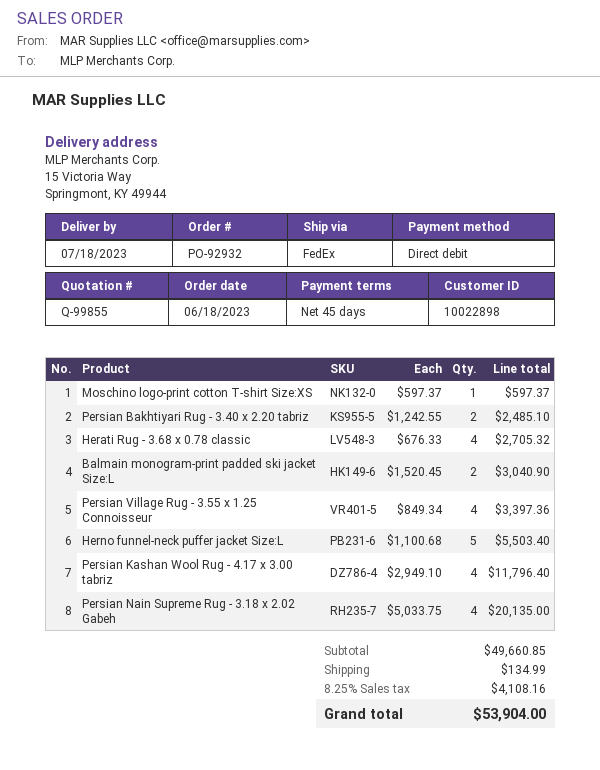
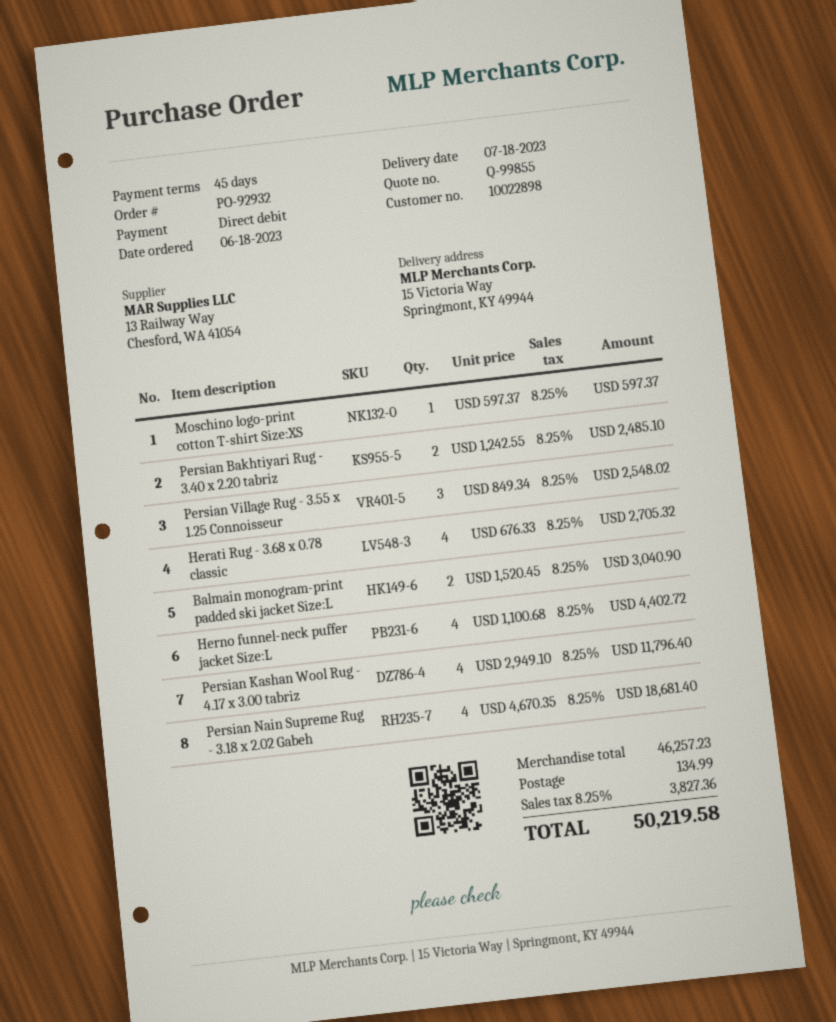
Persian Village Rug - 3.55 x 1.25 Connoisseur: 4 x 849.34 = 3397.36 -> 3 x 849.34 = 2548.02
Herno funnel-neck puffer jacket Size:L: 5 x 1100.68 = 5503.40 -> 4 x 1100.68 = 4402.72
Persian Nain Supreme Rug - 3.18 x 2.02 Gabeh: 4 x 5033.75 = 20135.00 -> 4 x 4670.35 = 18681.40
subtotal: 49660.85 -> 46257.23
tax: 8.25% = 4108.16 -> 8.25% = 3827.36
total: 53904.00 -> 50219.58

